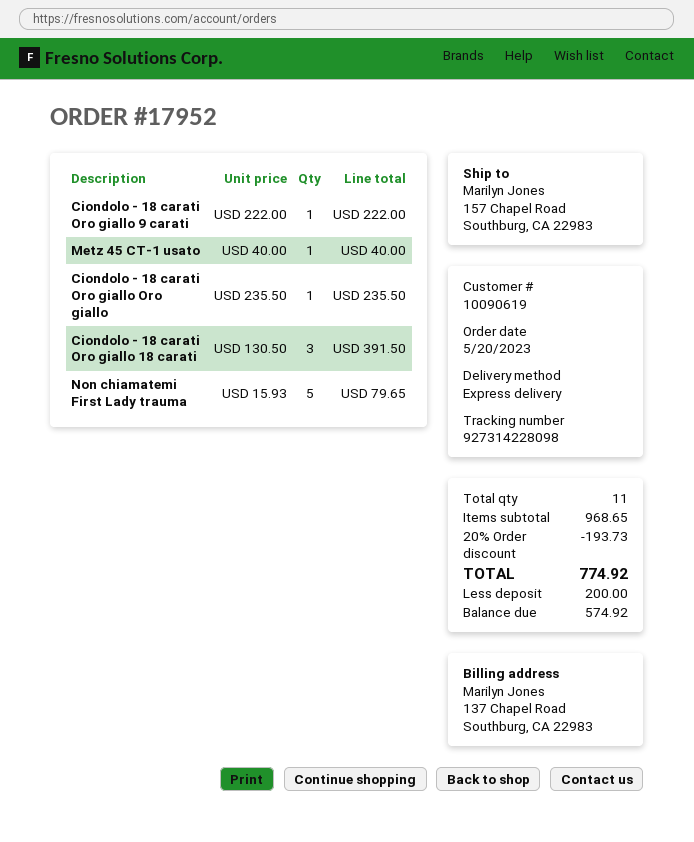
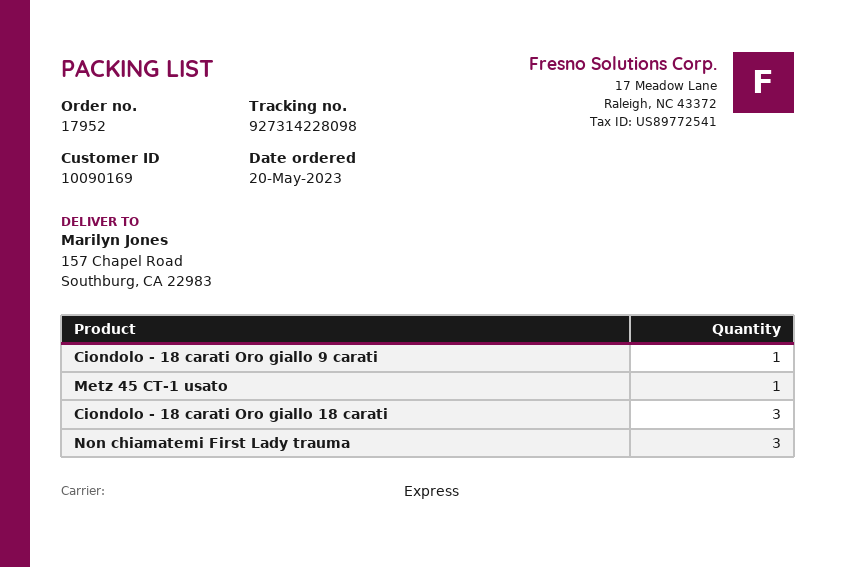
customer number: 10090619 -> 10090169
Ciondolo - 18 carati Oro giallo Oro giallo: 1 -> none
Non chiamatemi First Lady trauma: 5 -> 3

